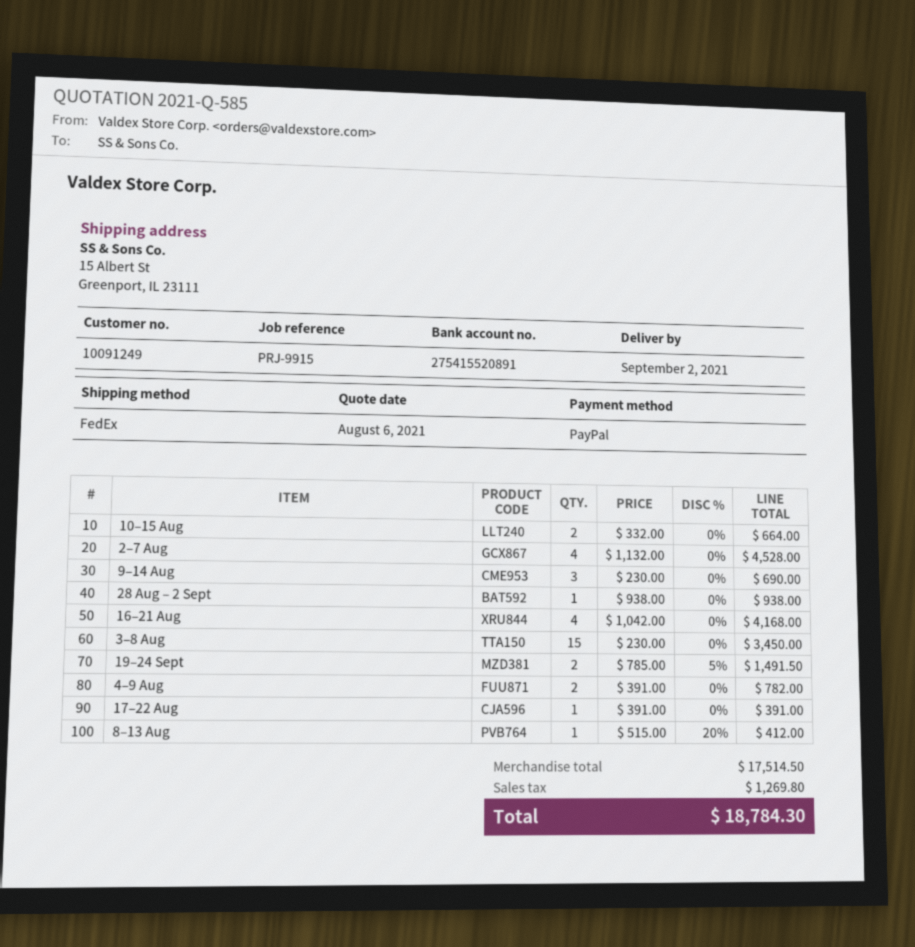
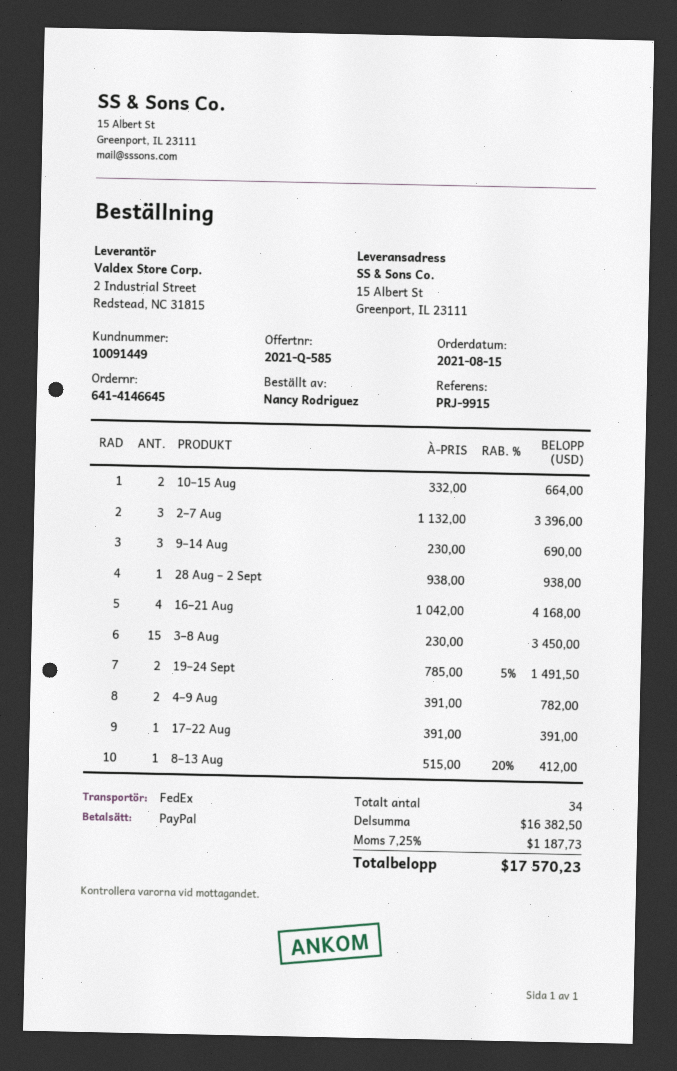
customer number: 10091249 -> 10091449
2–7 Aug: 4 x 1132.00 = 4528.00 -> 3 x 1132.00 = 3396.00
subtotal: 17514.50 -> 16382.50
tax: 1269.80 -> 1187.73
total: 18784.30 -> 17570.23

